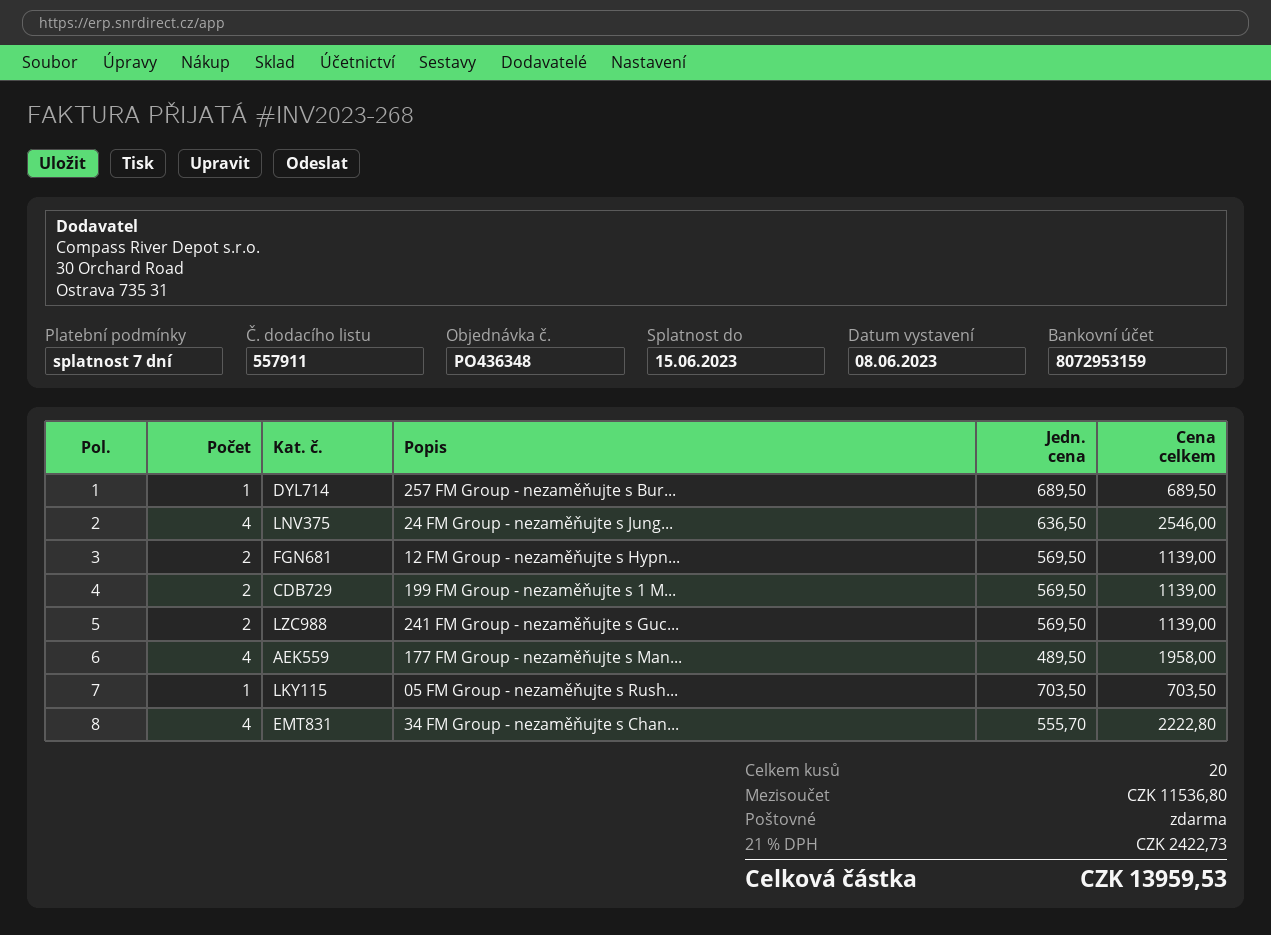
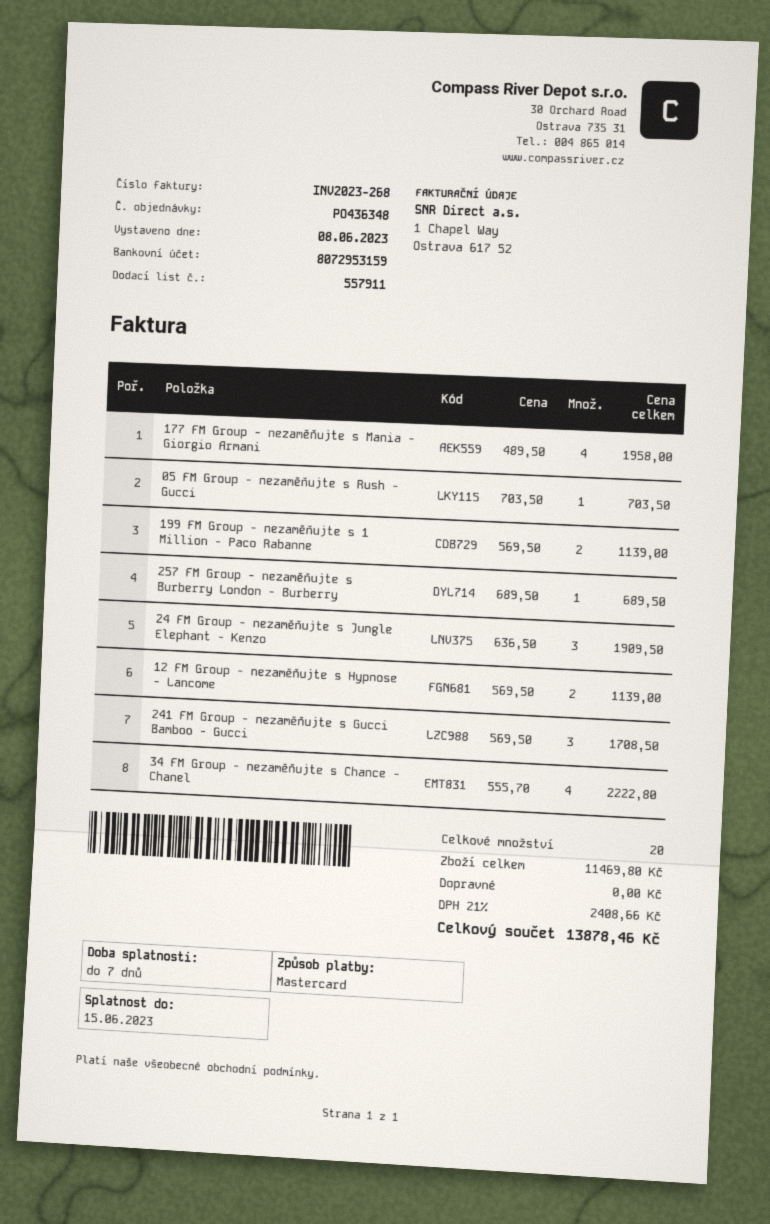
24 FM Group - nezaměňujte s Jung...: 4 x 636.50 = 2546.00 -> 3 x 636.50 = 1909.50
241 FM Group - nezaměňujte s Guc...: 2 x 569.50 = 1139.00 -> 3 x 569.50 = 1708.50
subtotal: 11536.80 -> 11469.80
tax: 21% = 2422.73 -> 21% = 2408.66
total: 13959.53 -> 13878.46

